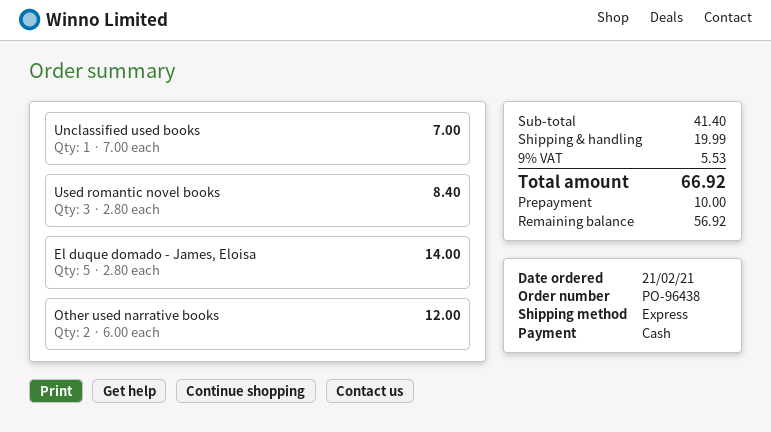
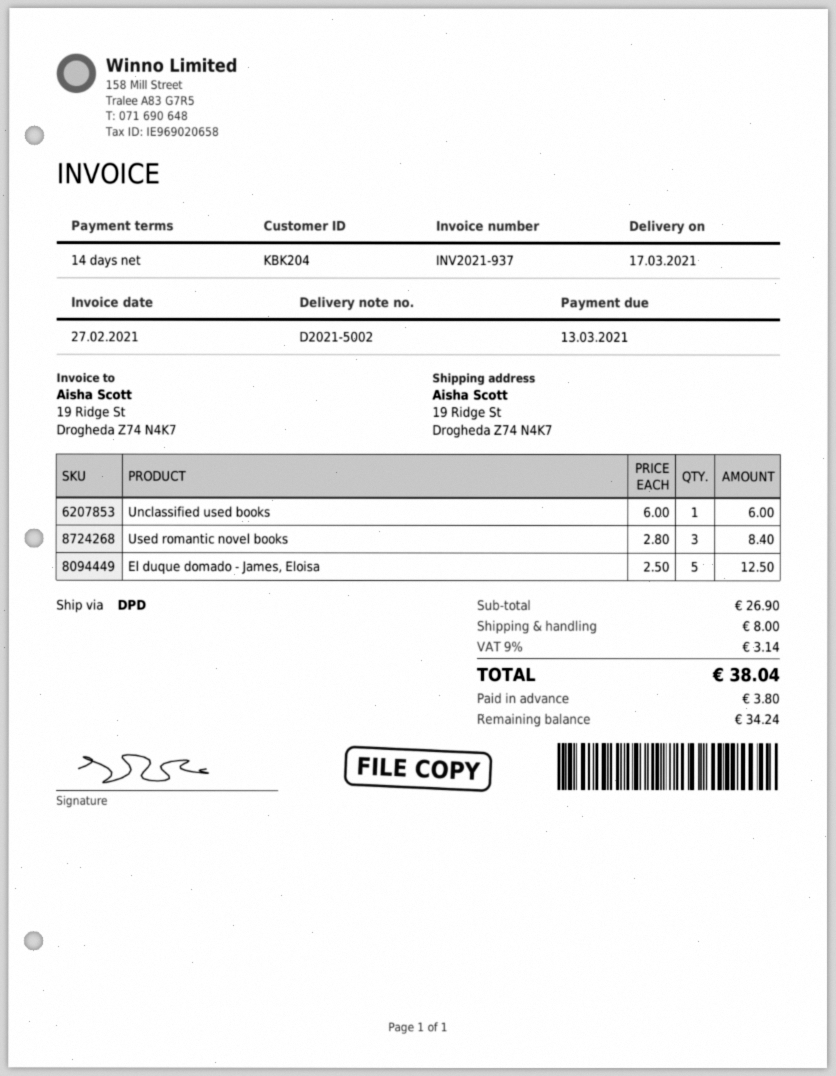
shipping method: express -> DPD
Unclassified used books: 1 x 7.00 = 7.00 -> 1 x 6.00 = 6.00
El duque domado - James, Eloisa: 5 x 2.80 = 14.00 -> 5 x 2.50 = 12.50
Other used narrative books: 2 x 6.00 = 12.00 -> none
subtotal: 41.40 -> 26.90
shipping: 19.99 -> 8.00
tax: 9% = 5.53 -> 9% = 3.14
total: 66.92 -> 38.04
deposit: 10.00 -> 3.80
balance: 56.92 -> 34.24

